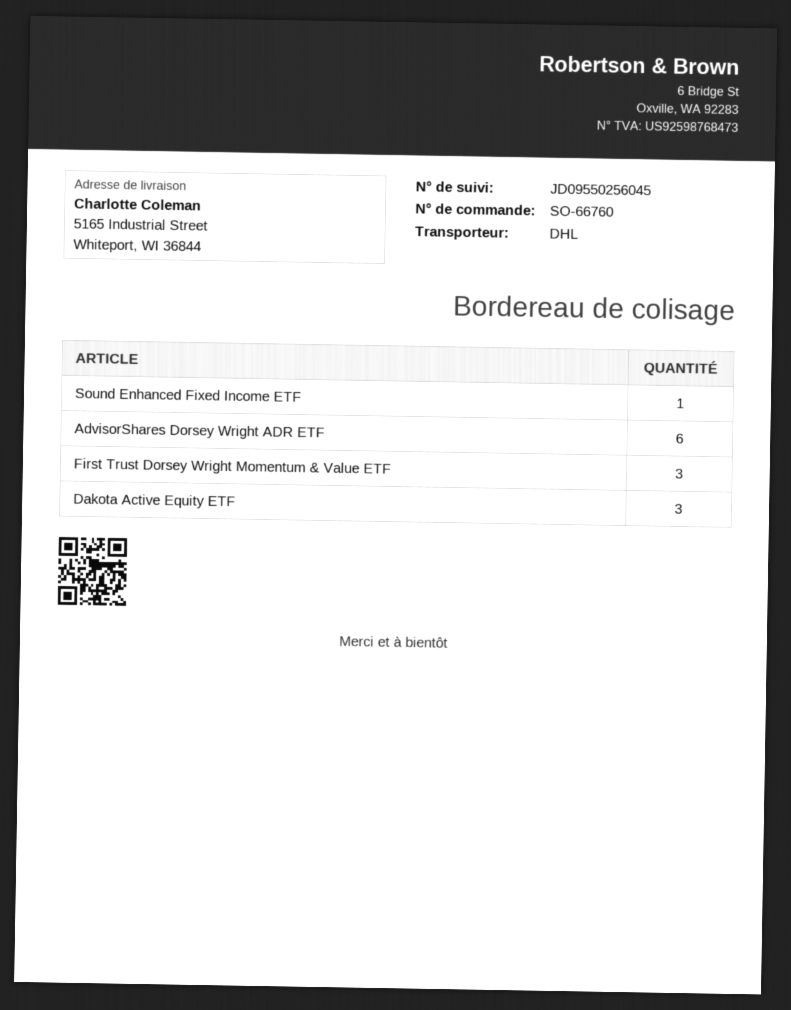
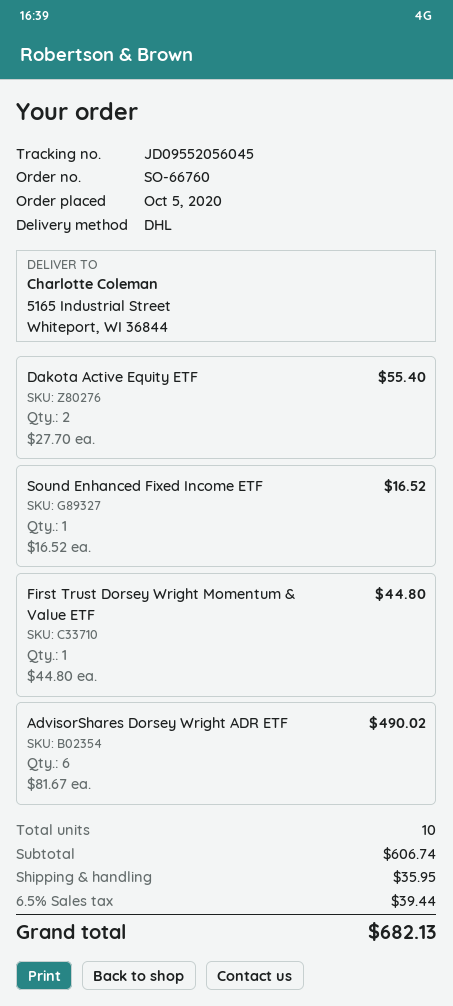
tracking number: JD09550256045 -> JD09552056045
First Trust Dorsey Wright Momentum & Value ETF: 3 -> 1
Dakota Active Equity ETF: 3 -> 2

